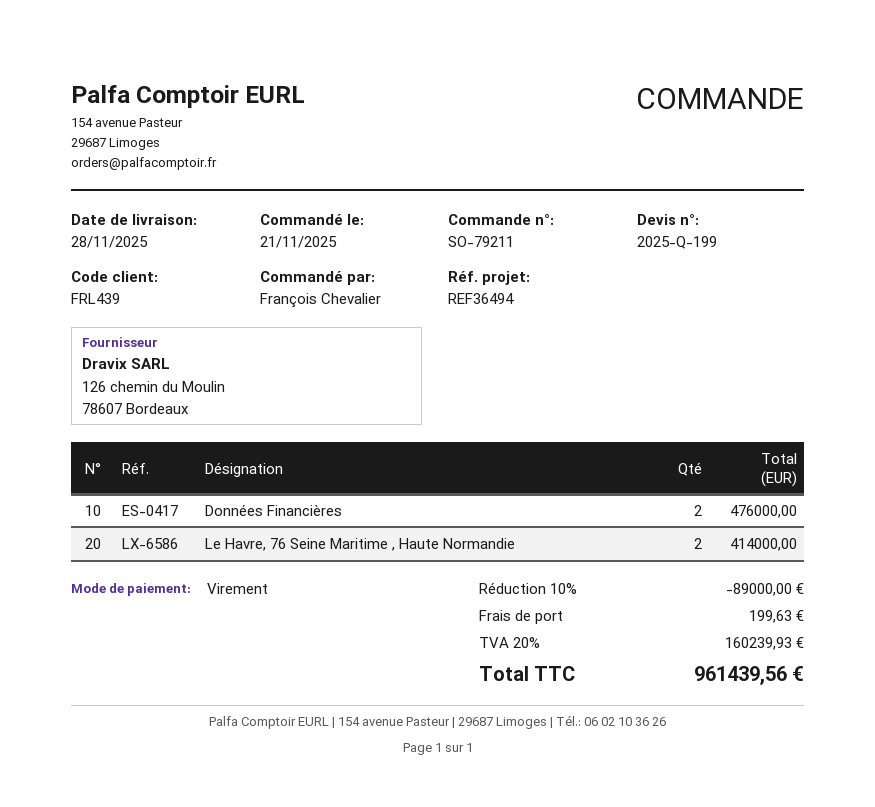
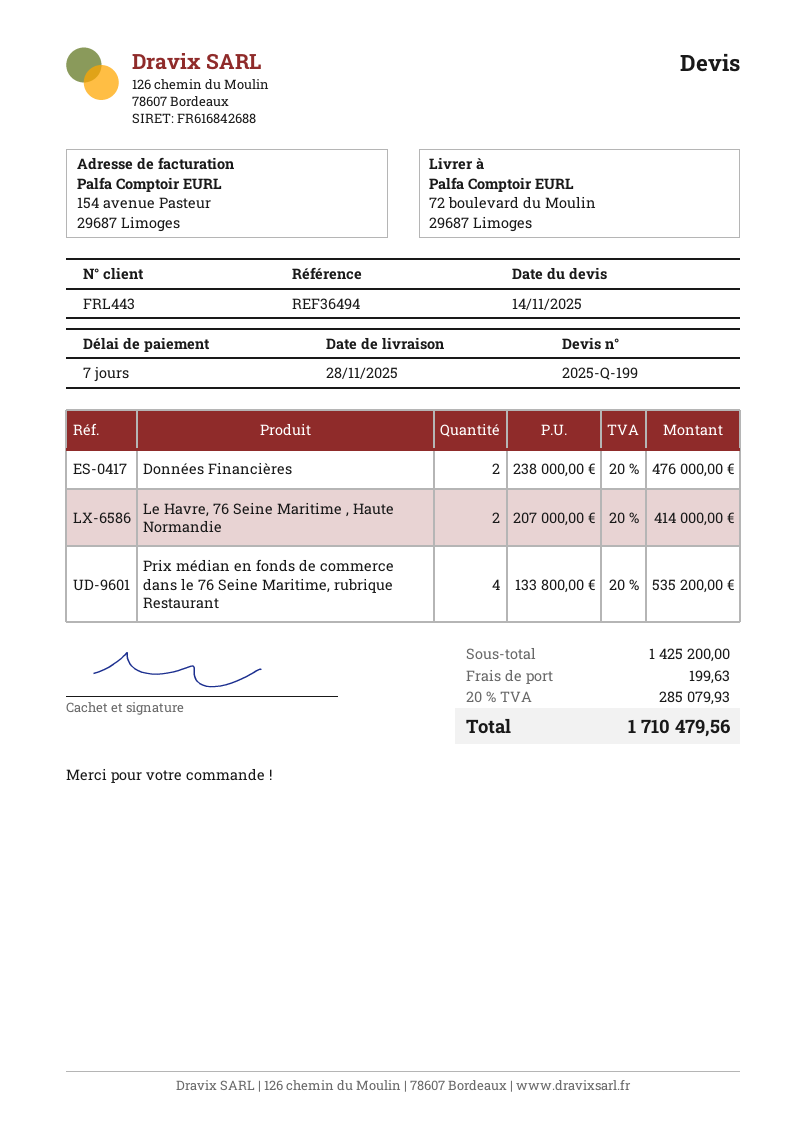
customer number: FRL439 -> FRL443
Prix médian en fonds de commerce dans le 76 Seine Maritime, rubrique Restaurant: none -> 4 for 535200.00
discount: 10% = 89000.00 -> none
tax: 20% = 160239.93 -> 20% = 285079.93
total: 961439.56 -> 1710479.56

